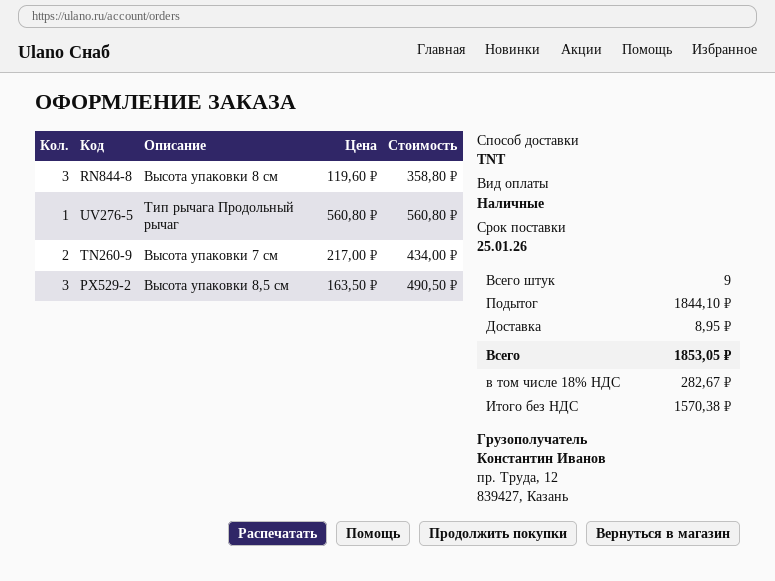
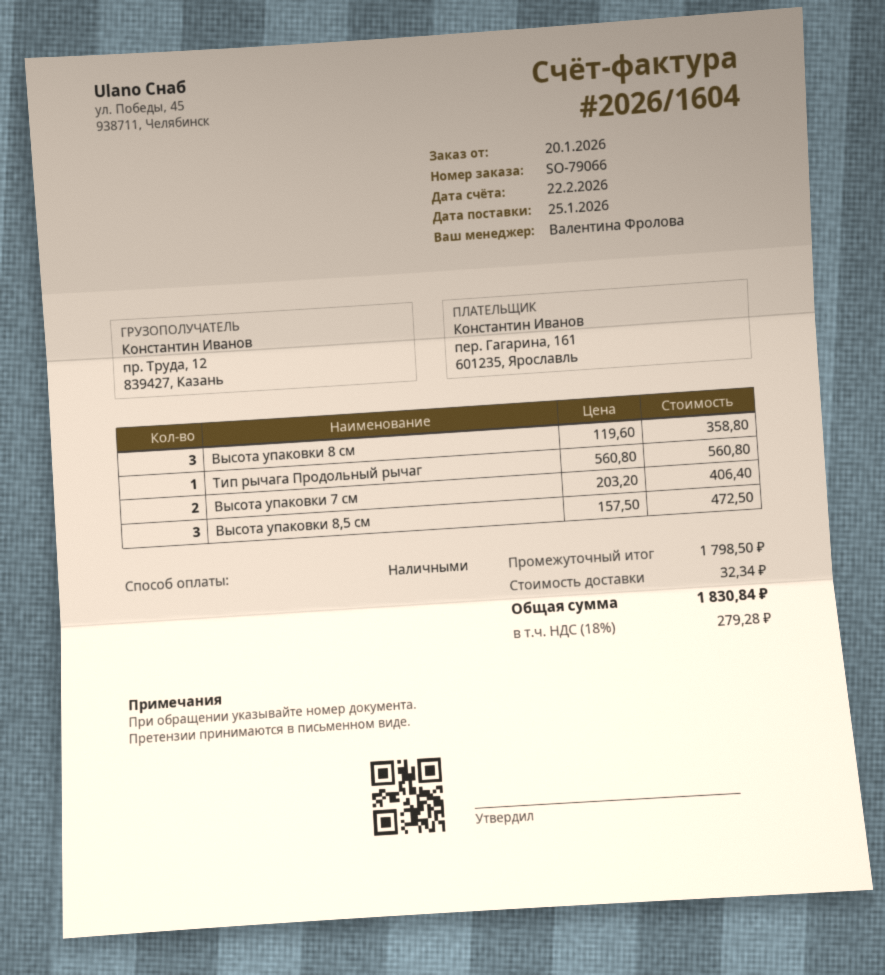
Высота упаковки 7 см: 2 x 217.00 = 434.00 -> 2 x 203.20 = 406.40
Высота упаковки 8,5 см: 3 x 163.50 = 490.50 -> 3 x 157.50 = 472.50
subtotal: 1844.10 -> 1798.50
shipping: 8.95 -> 32.34
tax: 18% = 282.67 -> 18% = 279.28
total: 1853.05 -> 1830.84

